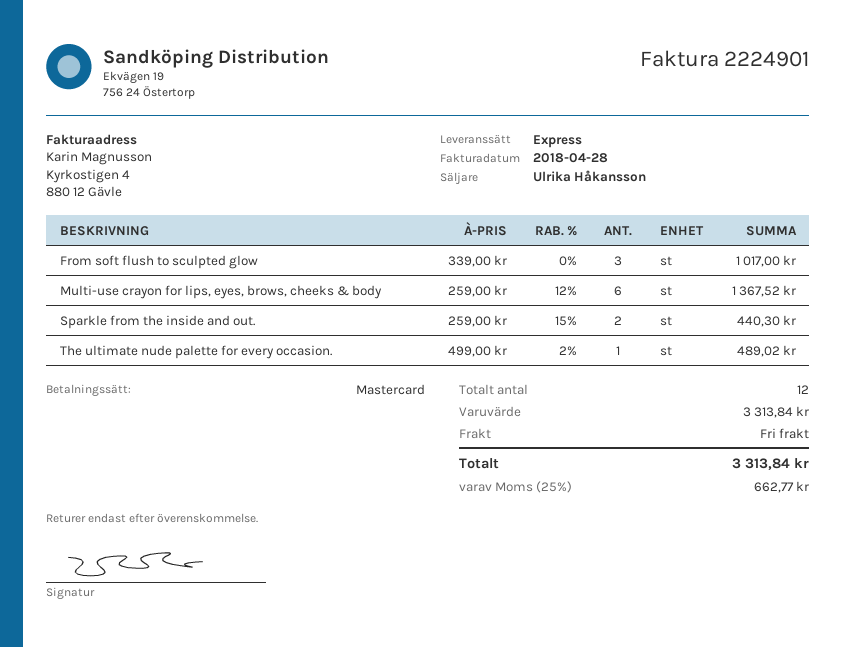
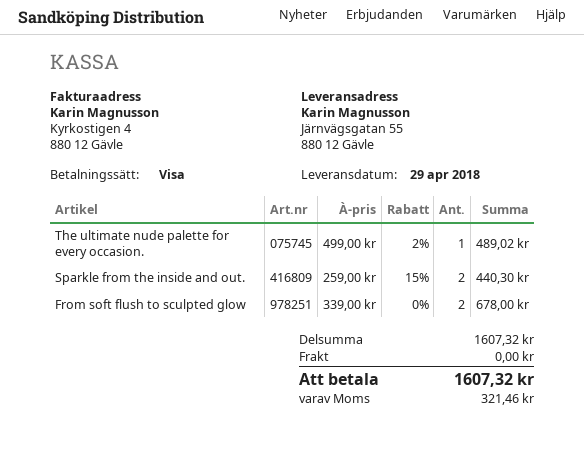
payment method: Mastercard -> Visa
From soft flush to sculpted glow: 3 x 339.00 = 1017.00 -> 2 x 339.00 = 678.00
Multi-use crayon for lips, eyes, brows, cheeks & body: 6 x 259.00 - 12% = 1367.52 -> none
subtotal: 3313.84 -> 1607.32
tax: 662.77 -> 321.46
total: 3313.84 -> 1607.32

